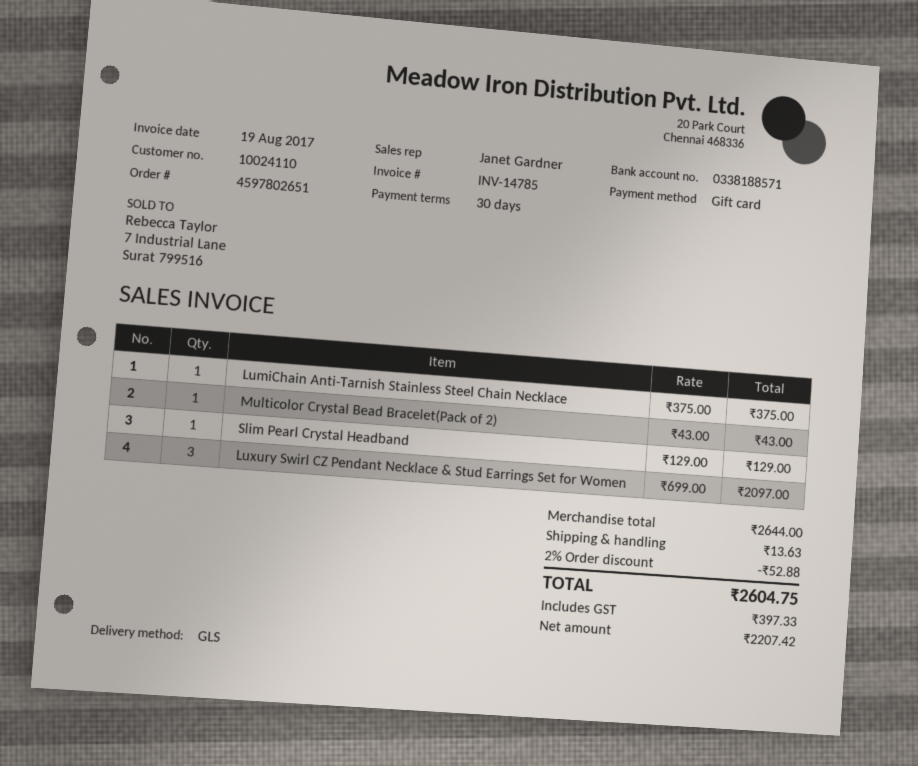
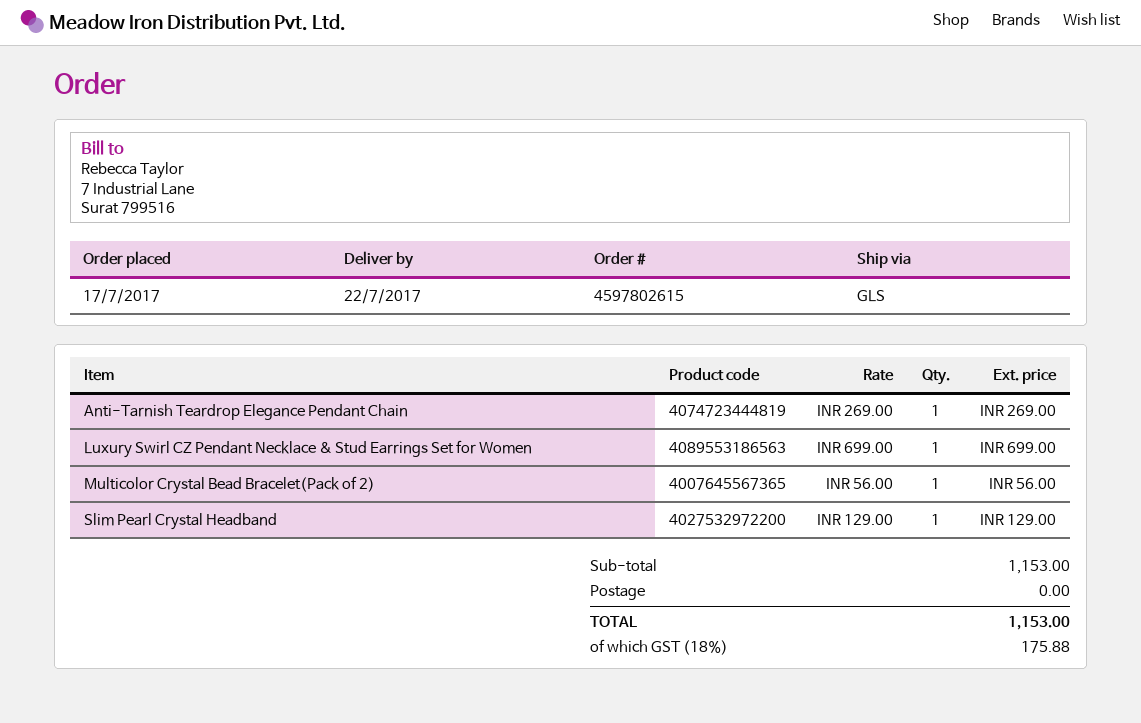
order number: 4597802651 -> 4597802615
LumiChain Anti-Tarnish Stainless Steel Chain Necklace: 1 x 375.00 = 375.00 -> none
Multicolor Crystal Bead Bracelet(Pack of 2): 1 x 43.00 = 43.00 -> 1 x 56.00 = 56.00
Luxury Swirl CZ Pendant Necklace & Stud Earrings Set for Women: 3 x 699.00 = 2097.00 -> 1 x 699.00 = 699.00
Anti-Tarnish Teardrop Elegance Pendant Chain: none -> 1 x 269.00 = 269.00
subtotal: 2644.00 -> 1153.00
discount: 2% = 52.88 -> none
shipping: 13.63 -> 0.00
tax: 397.33 -> 175.88
total: 2604.75 -> 1153.00

